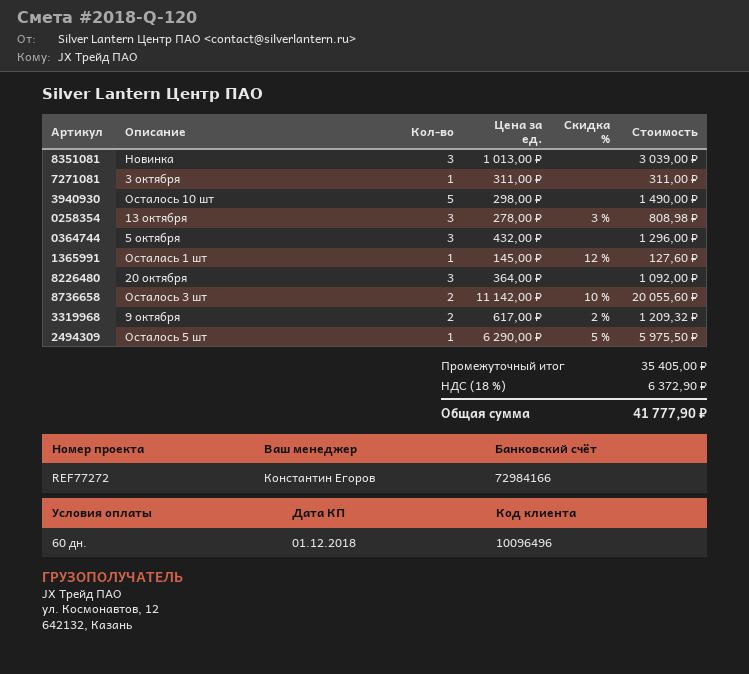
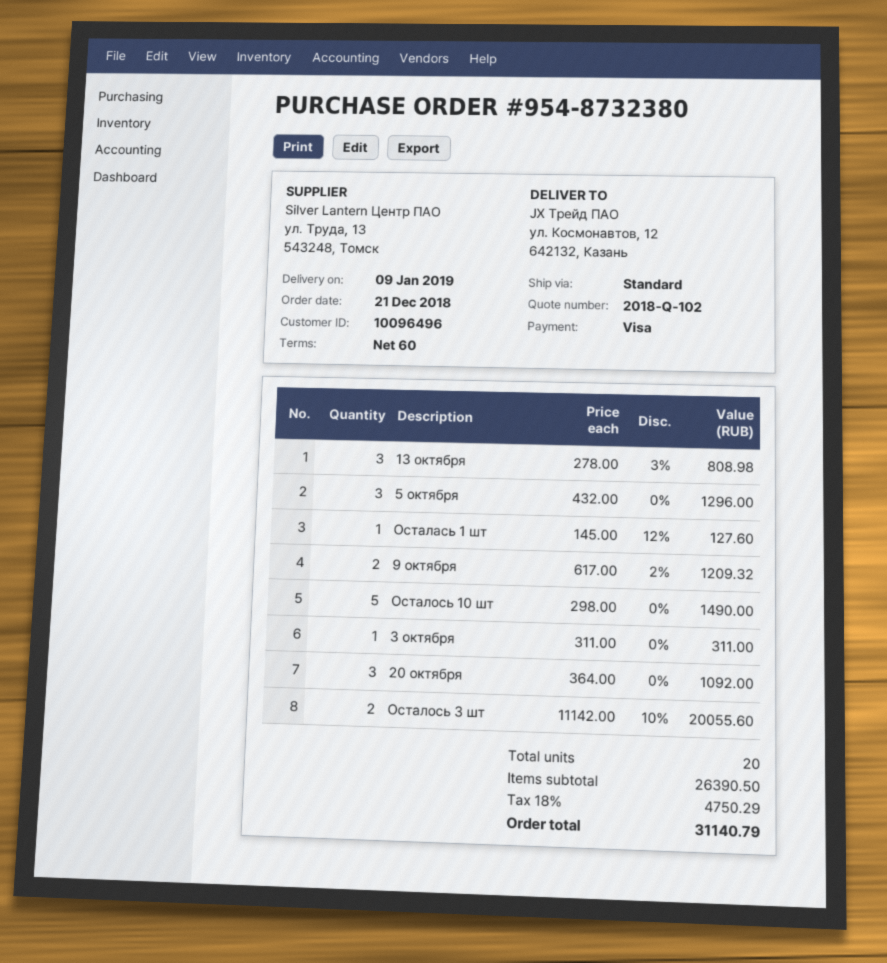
quote number: 2018-Q-120 -> 2018-Q-102
Новинка: 3 x 1013.00 = 3039.00 -> none
Осталось 5 шт: 1 x 6290.00 - 5% = 5975.50 -> none
subtotal: 35405.00 -> 26390.50
tax: 18% = 6372.90 -> 18% = 4750.29
total: 41777.90 -> 31140.79

